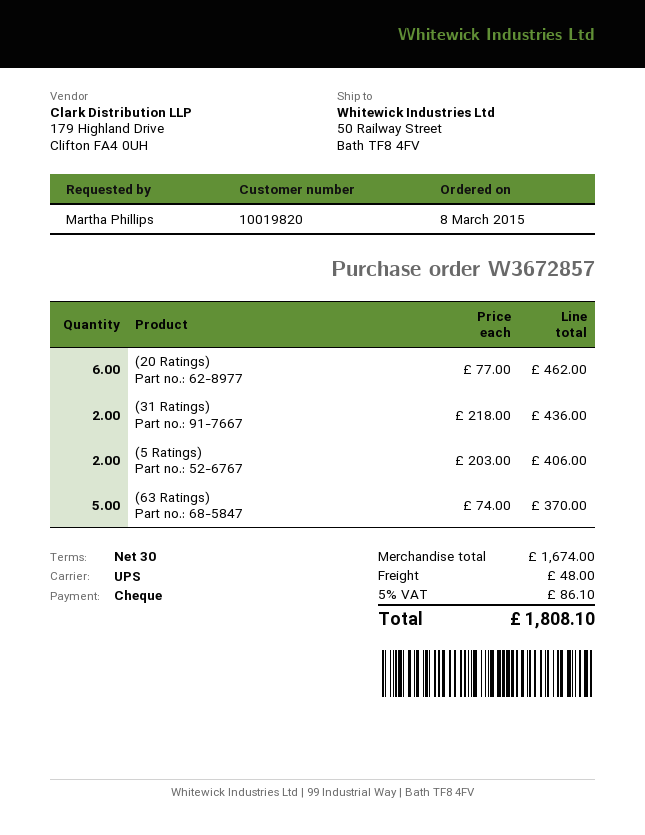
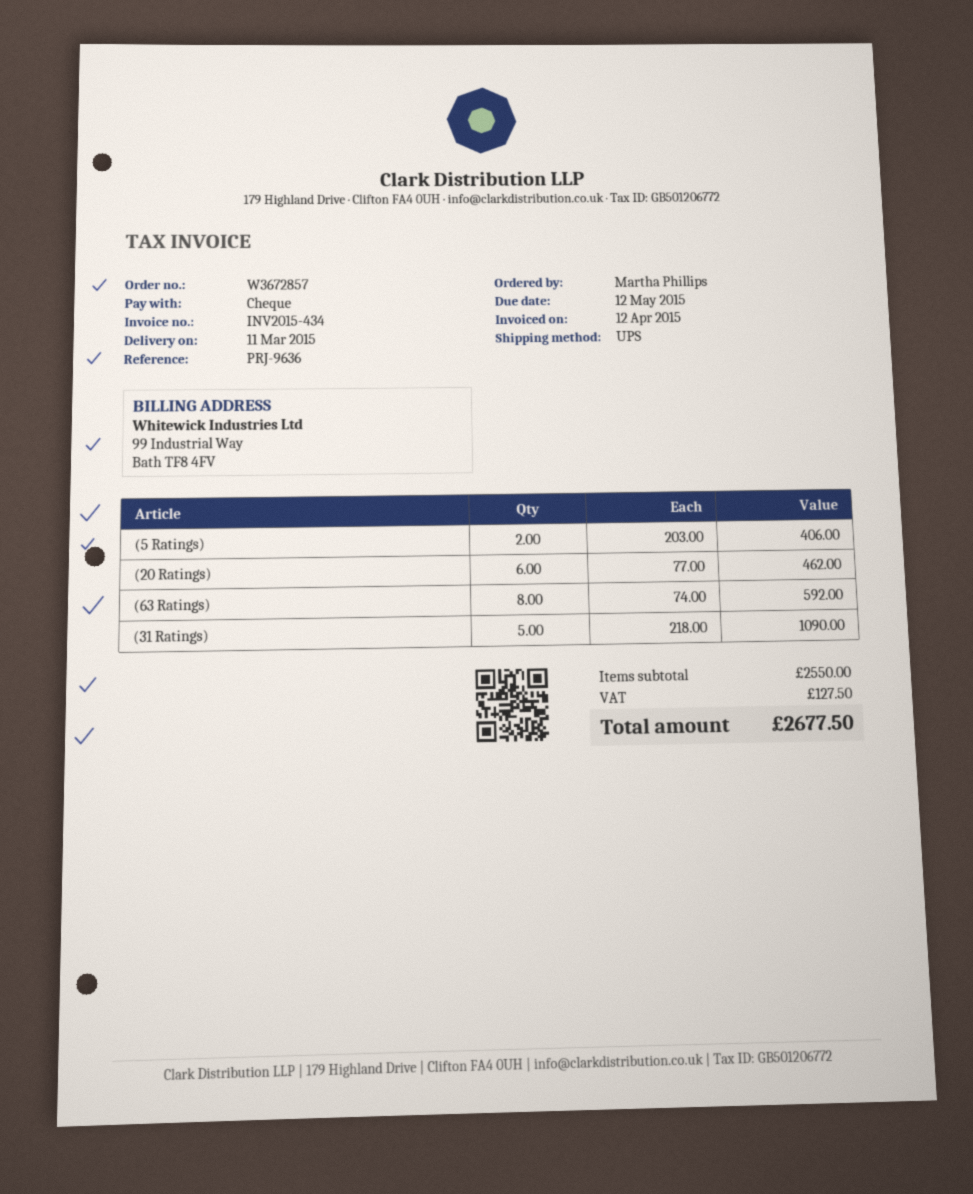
(31 Ratings): 2 x 218.00 = 436.00 -> 5 x 218.00 = 1090.00
(63 Ratings): 5 x 74.00 = 370.00 -> 8 x 74.00 = 592.00
subtotal: 1674.00 -> 2550.00
shipping: 48.00 -> none
tax: 86.10 -> 127.50
total: 1808.10 -> 2677.50

